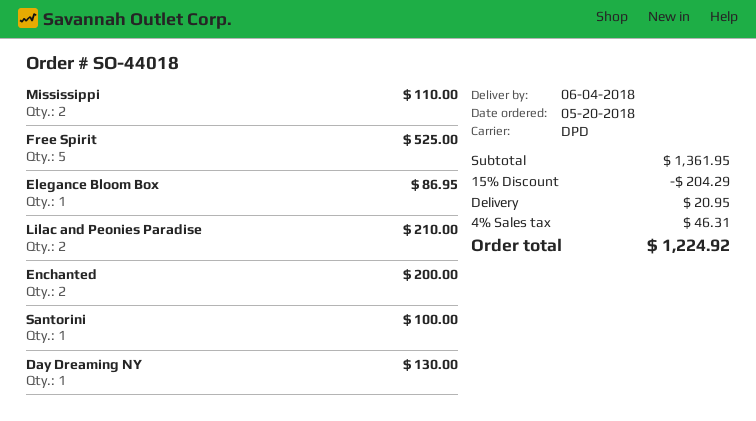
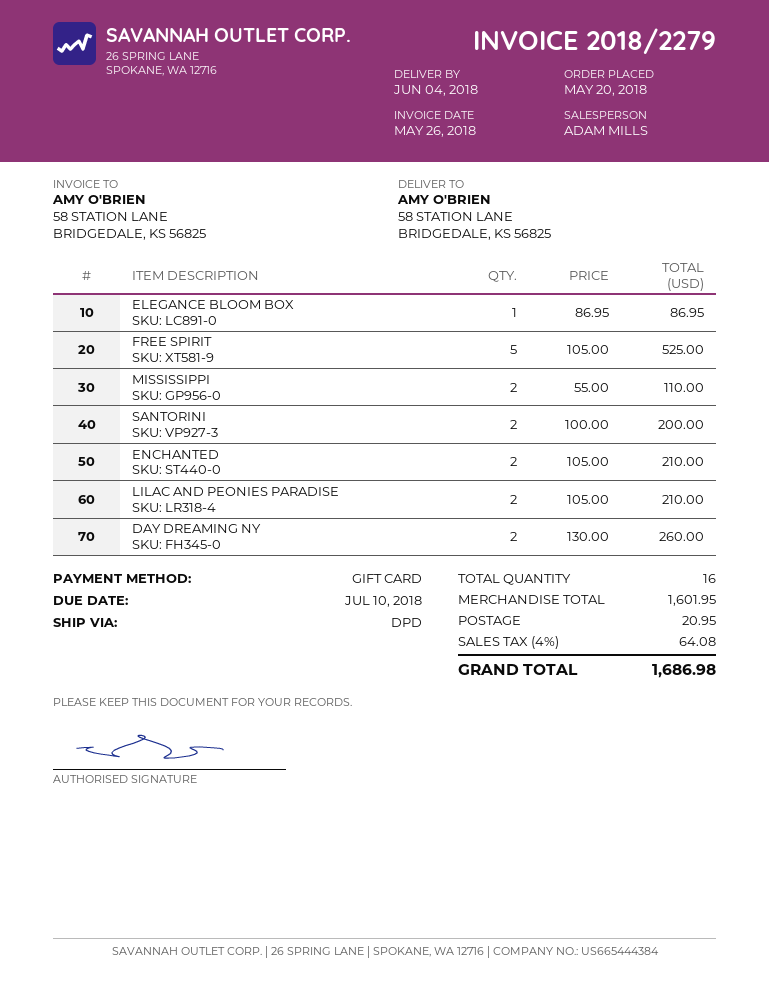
Enchanted: 2 for 200.00 -> 2 for 210.00
Santorini: 1 for 100.00 -> 2 for 200.00
Day Dreaming NY: 1 for 130.00 -> 2 for 260.00
subtotal: 1361.95 -> 1601.95
discount: 15% = 204.29 -> none
tax: 4% = 46.31 -> 4% = 64.08
total: 1224.92 -> 1686.98

